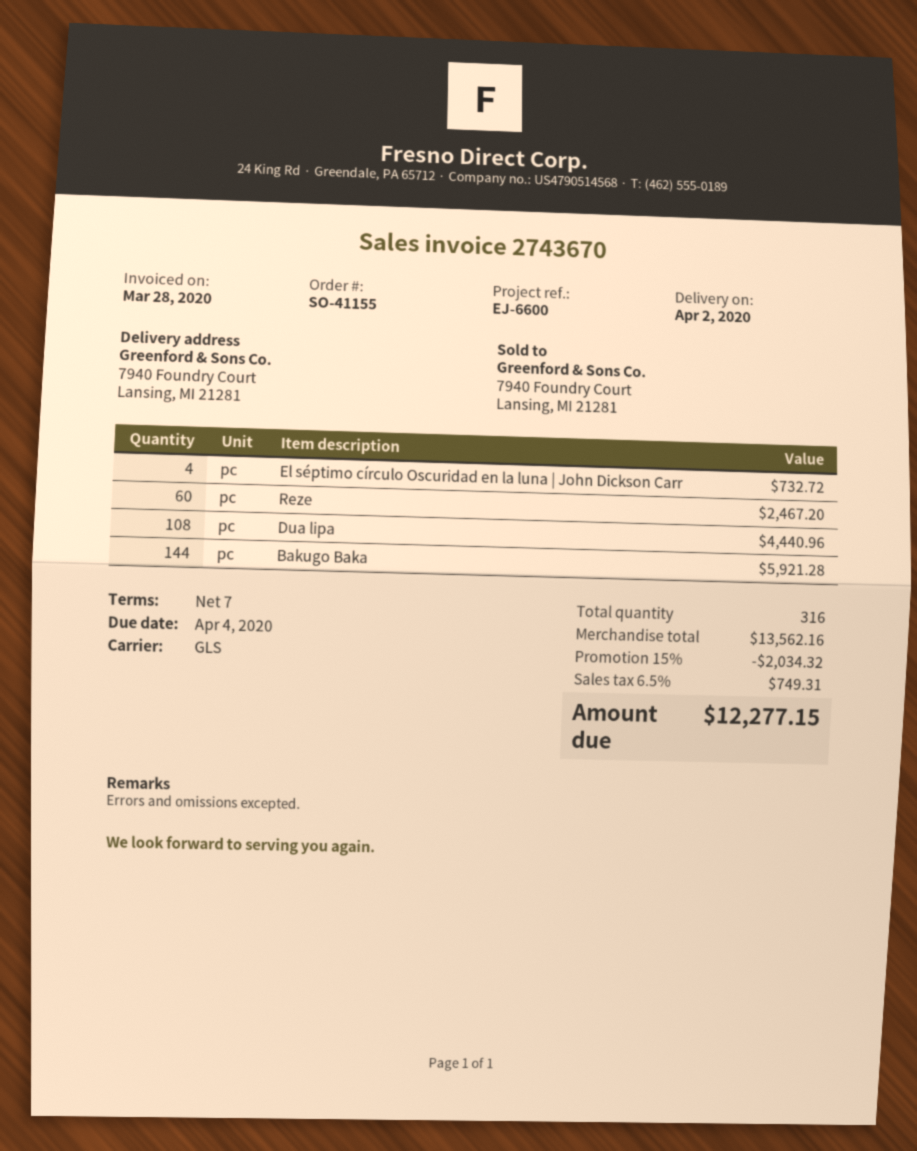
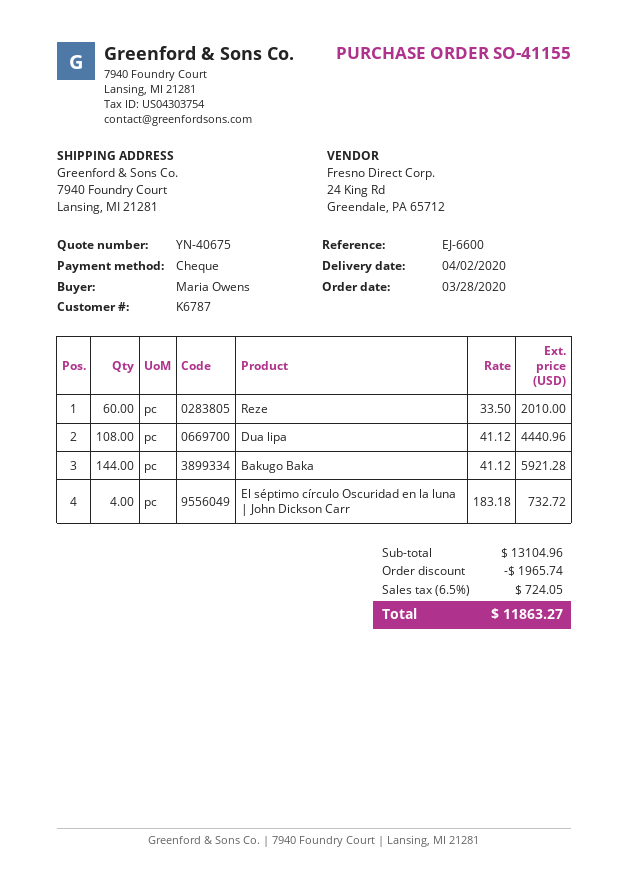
Reze: 60 for 2467.20 -> 60 for 2010.00
subtotal: 13562.16 -> 13104.96
discount: 2034.32 -> 1965.74
tax: 6.5% = 749.31 -> 6.5% = 724.05
total: 12277.15 -> 11863.27

